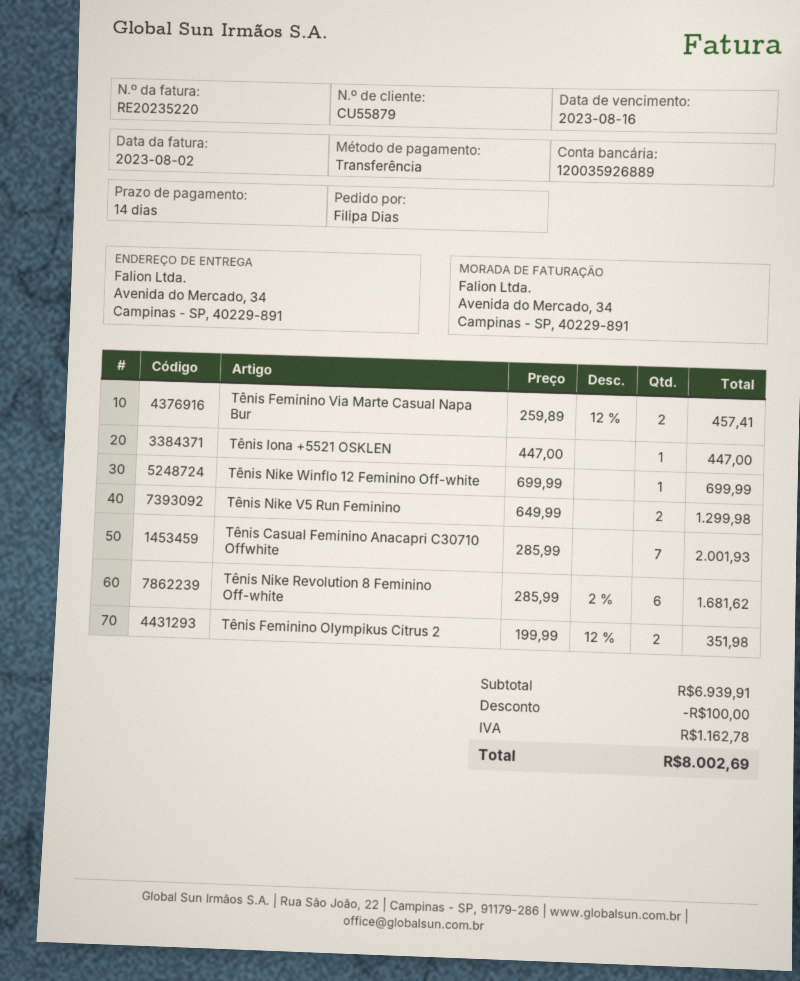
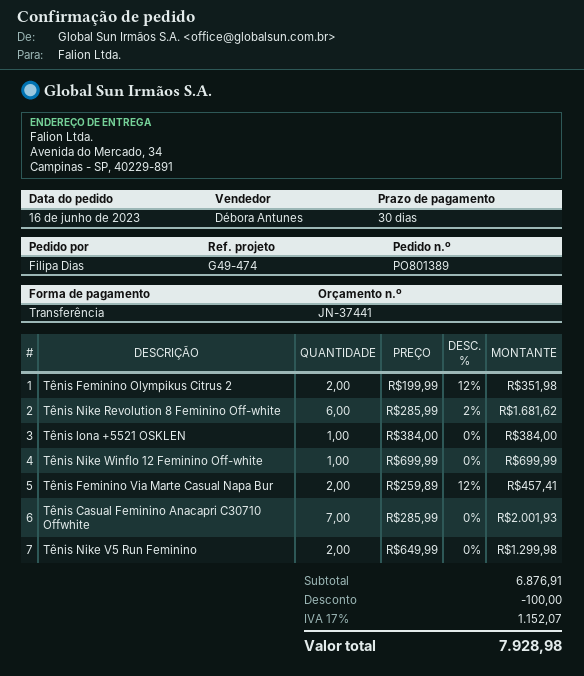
payment terms: 14 days -> 30 days
Tênis lona +5521 OSKLEN: 1 x 447.00 = 447.00 -> 1 x 384.00 = 384.00
subtotal: 6939.91 -> 6876.91
tax: 1162.78 -> 1152.07
total: 8002.69 -> 7928.98

